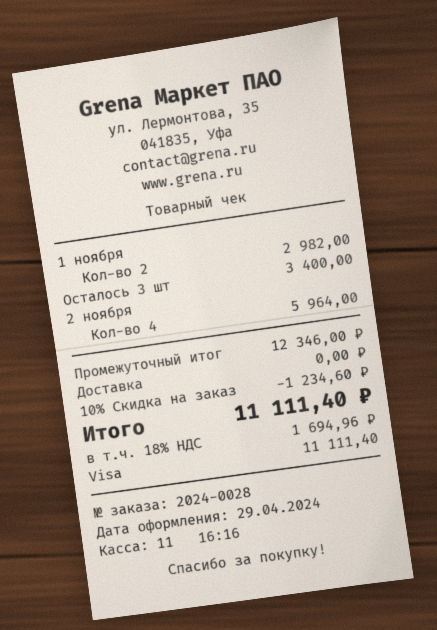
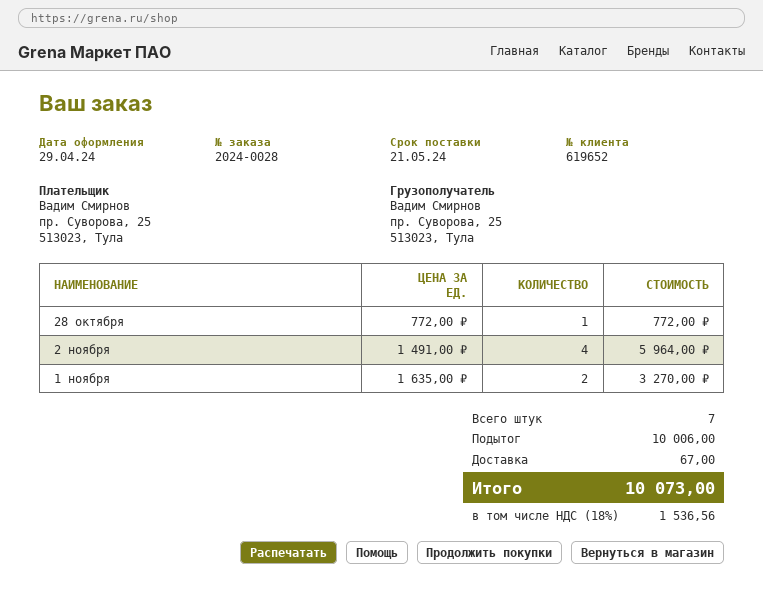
1 ноября: 2 for 2982.00 -> 2 for 3270.00
Осталось 3 шт: 1 for 3400.00 -> none
28 октября: none -> 1 for 772.00
subtotal: 12346.00 -> 10006.00
discount: 10% = 1234.60 -> none
shipping: 0.00 -> 67.00
tax: 18% = 1694.96 -> 18% = 1536.56
total: 11111.40 -> 10073.00

